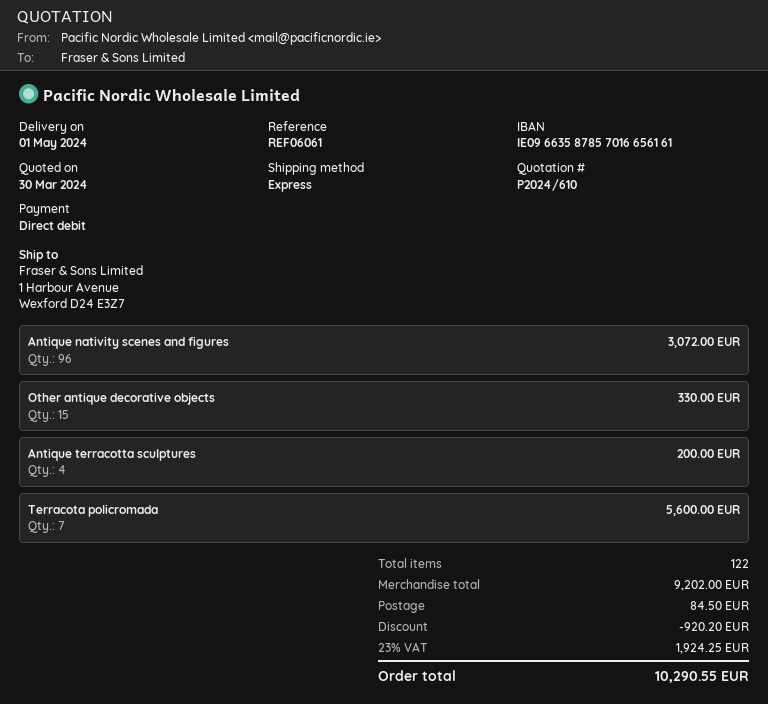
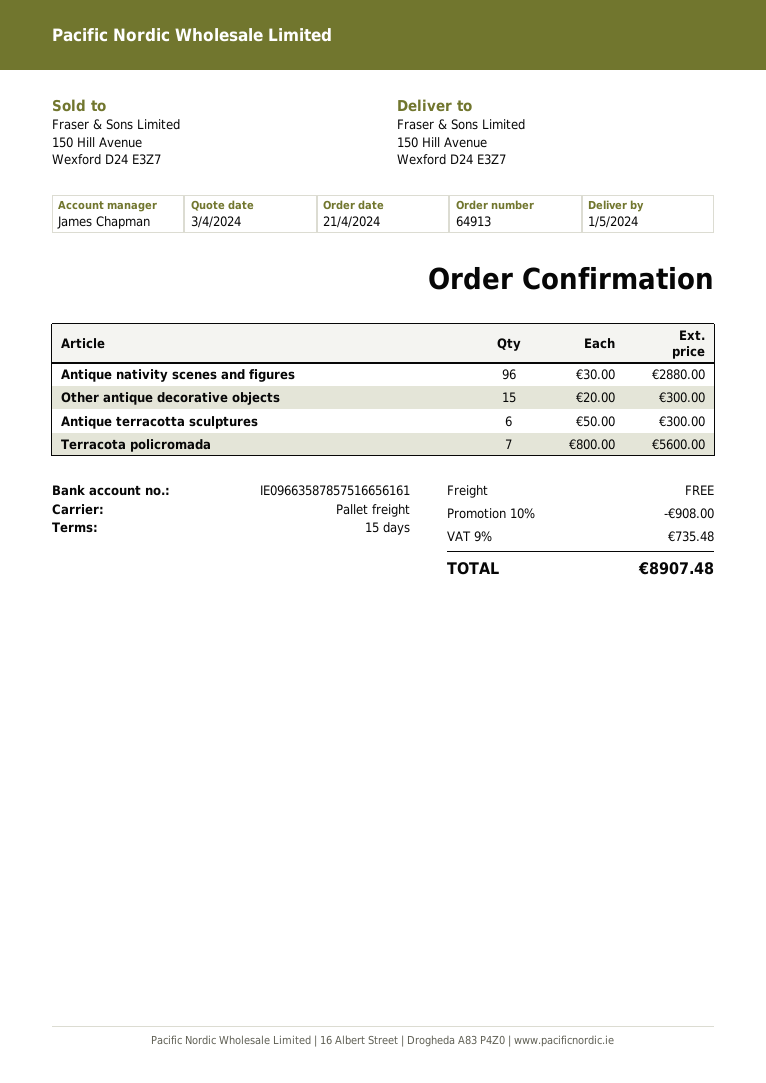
quote date: 2024-03-30 -> 2024-04-03
bank account: IE09663587857016656161 -> IE09663587857516656161
shipping method: express -> pallet freight
ship to: 1 Harbour Avenue, Wexford D24 E3Z7 -> 150 Hill Avenue, Wexford D24 E3Z7
Antique nativity scenes and figures: 96 for 3072.00 -> 96 for 2880.00
Other antique decorative objects: 15 for 330.00 -> 15 for 300.00
Antique terracotta sculptures: 4 for 200.00 -> 6 for 300.00
discount: 920.20 -> 908.00
shipping: 84.50 -> 0.00
tax: 23% = 1924.25 -> 9% = 735.48
total: 10290.55 -> 8907.48

